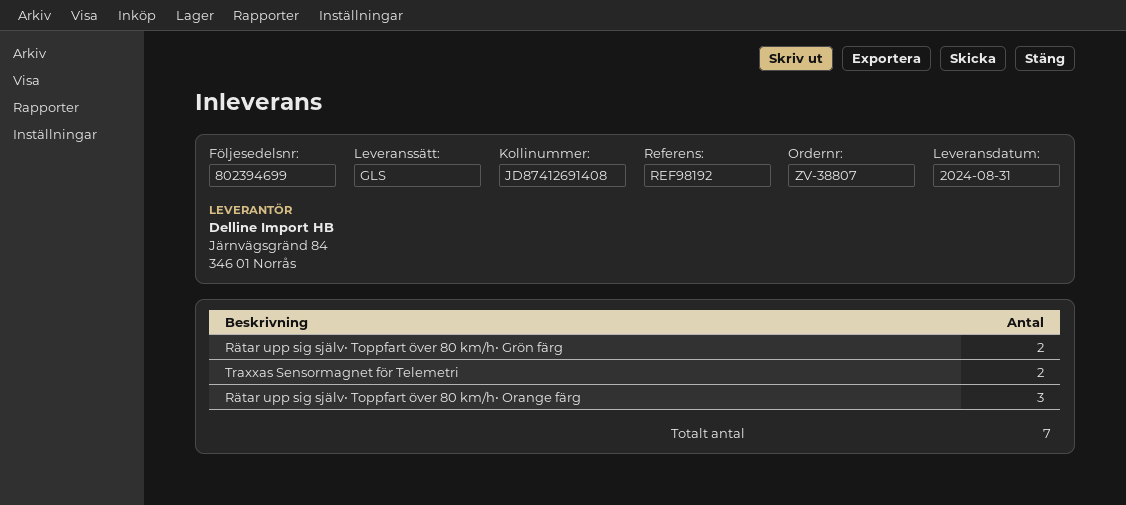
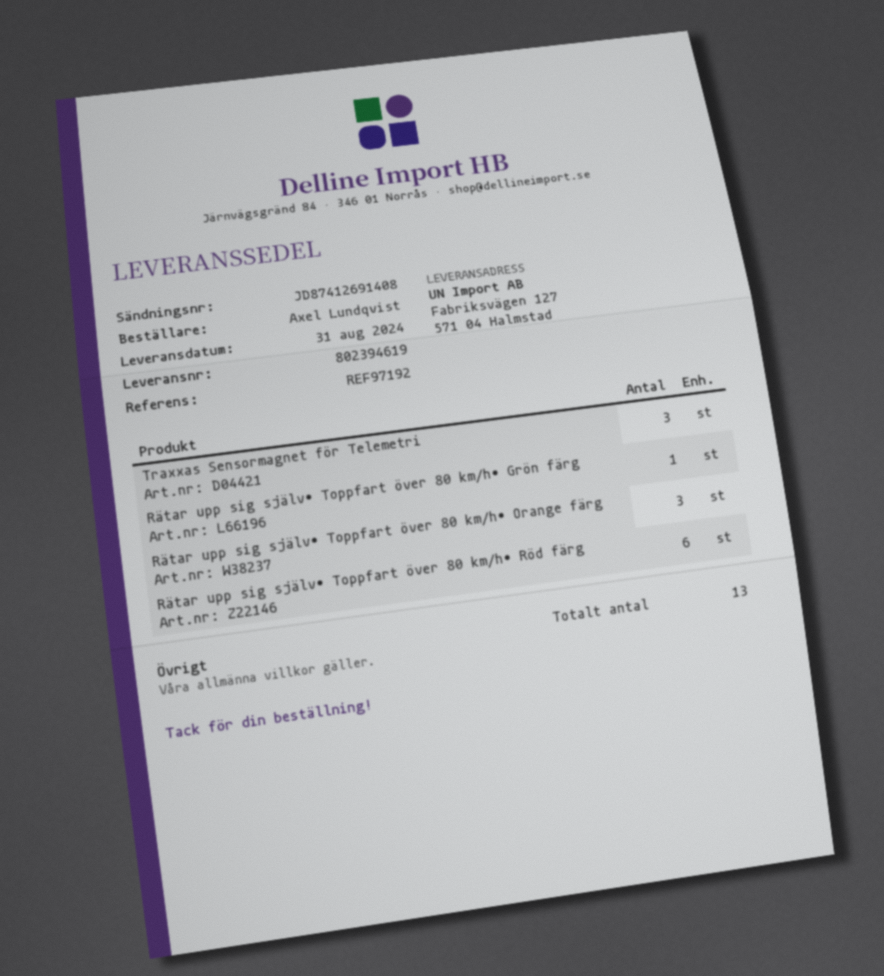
delivery note number: 802394699 -> 802394619
reference: REF98192 -> REF97192
Rätar upp sig själv• Toppfart över 80 km/h• Grön färg: 2 -> 1
Traxxas Sensormagnet för Telemetri: 2 -> 3
Rätar upp sig själv• Toppfart över 80 km/h• Röd färg: none -> 6
total quantity: 7 -> 13

